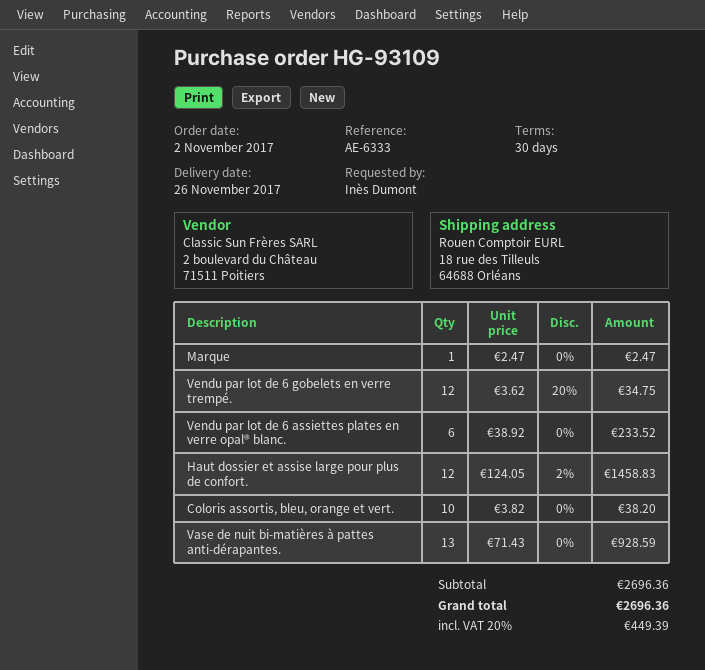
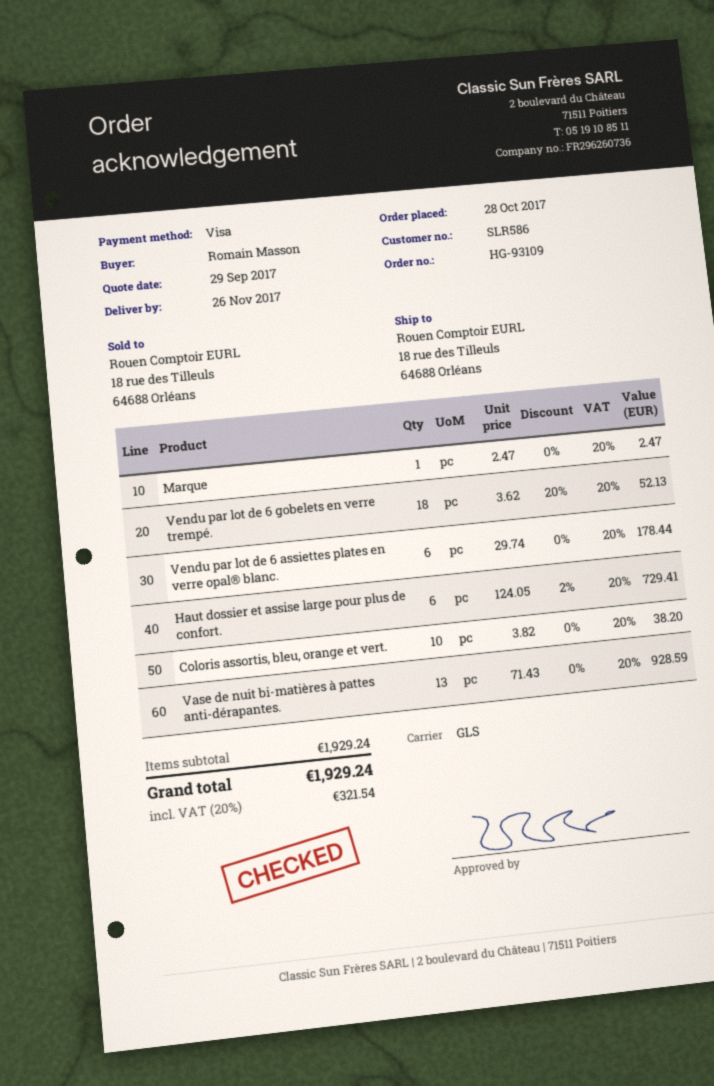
order date: 2017-11-02 -> 2017-10-28
ordered by: Inès Dumont -> Romain Masson
Vendu par lot de 6 gobelets en verre trempé.: 12 x 3.62 - 20% = 34.75 -> 18 x 3.62 - 20% = 52.13
Vendu par lot de 6 assiettes plates en verre opal® blanc.: 6 x 38.92 = 233.52 -> 6 x 29.74 = 178.44
Haut dossier et assise large pour plus de confort.: 12 x 124.05 - 2% = 1458.83 -> 6 x 124.05 - 2% = 729.41
subtotal: 2696.36 -> 1929.24
tax: 20% = 449.39 -> 20% = 321.54
total: 2696.36 -> 1929.24

